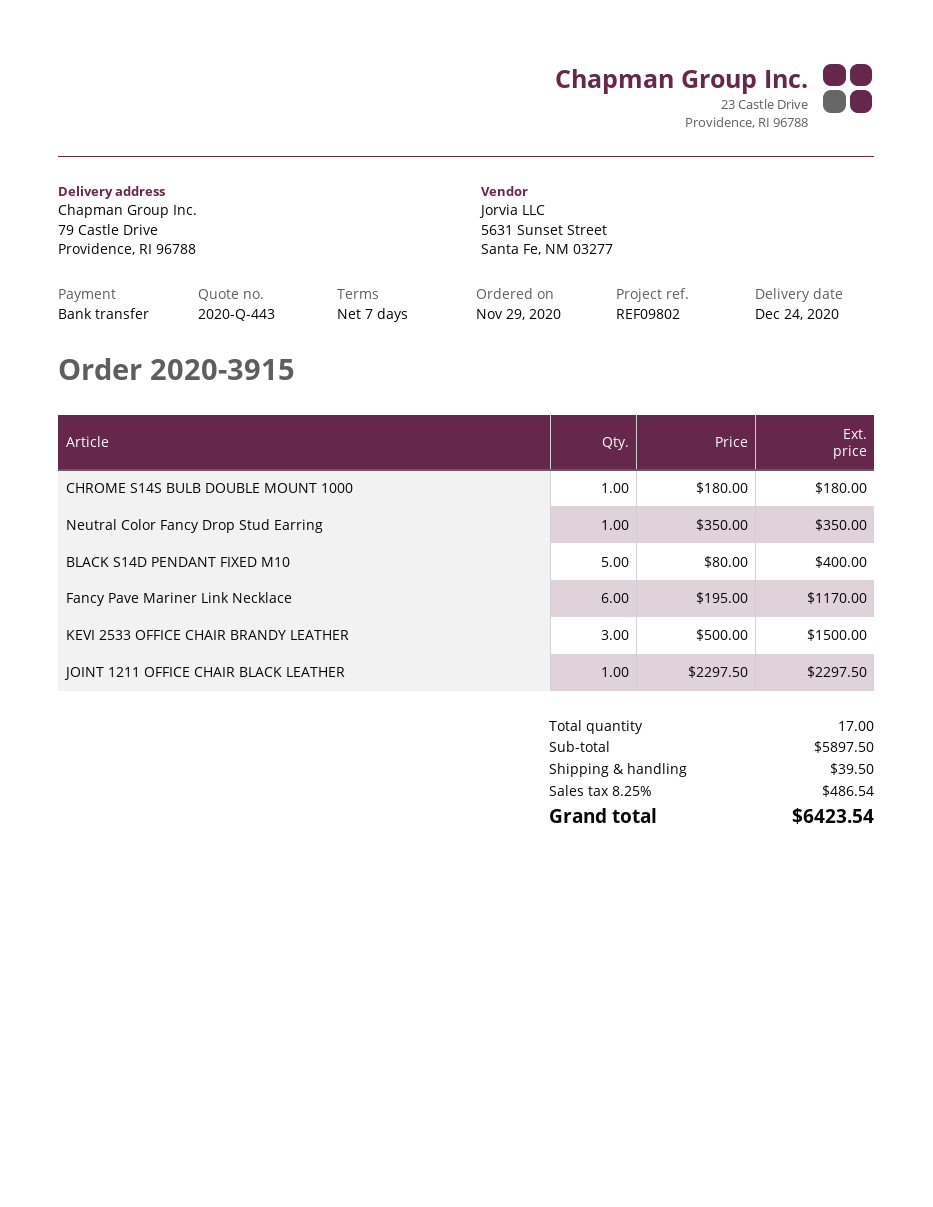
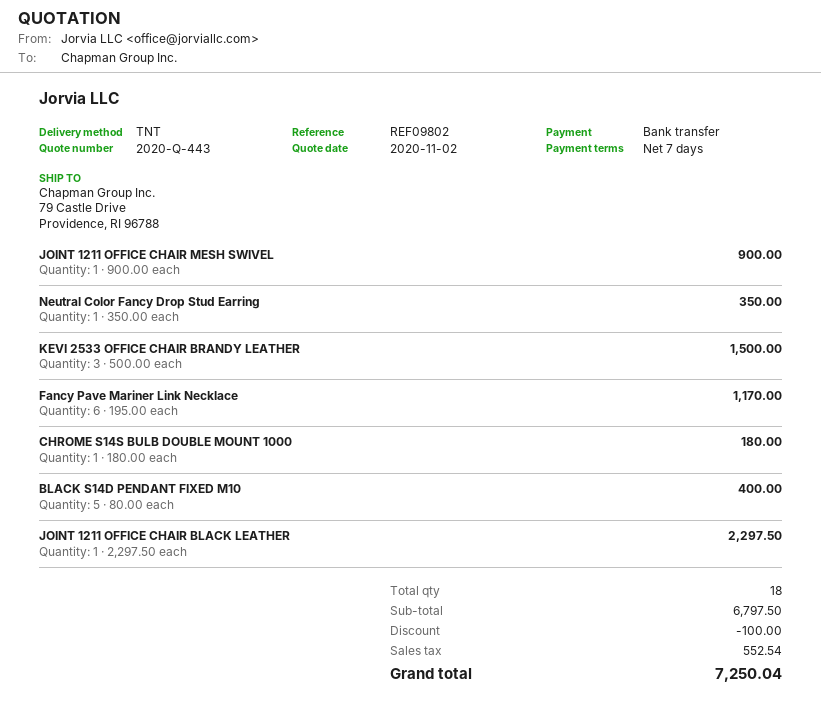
JOINT 1211 OFFICE CHAIR MESH SWIVEL: none -> 1 x 900.00 = 900.00
total quantity: 17 -> 18
subtotal: 5897.50 -> 6797.50
discount: none -> 100.00
shipping: 39.50 -> none
tax: 486.54 -> 552.54
total: 6423.54 -> 7250.04

